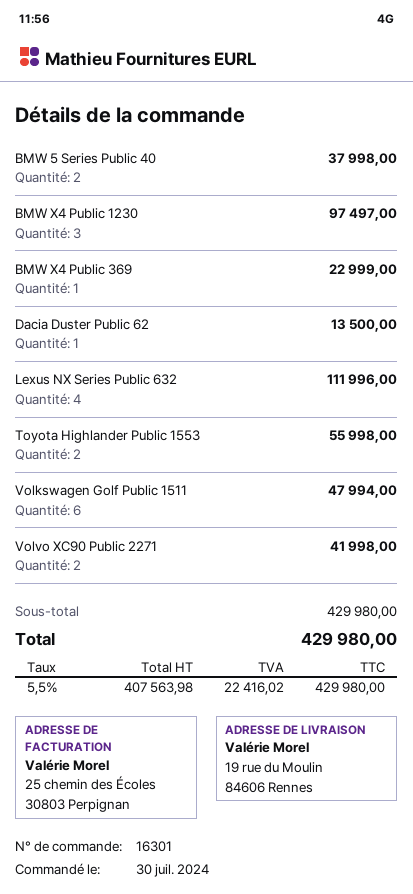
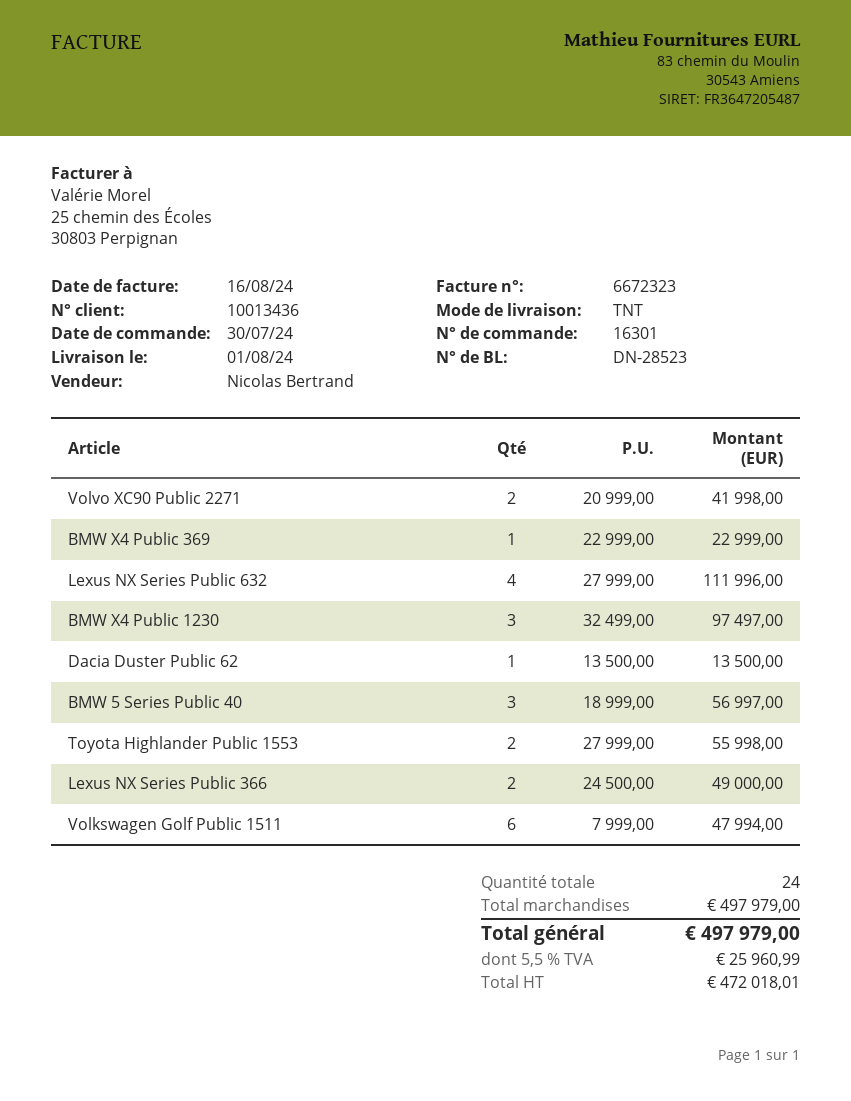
BMW 5 Series Public 40: 2 for 37998.00 -> 3 for 56997.00
Lexus NX Series Public 366: none -> 2 for 49000.00
subtotal: 429980.00 -> 497979.00
net: 407563.98 -> 472018.01
tax: 5.5% = 22416.02 -> 5.5% = 25960.99
total: 429980.00 -> 497979.00

